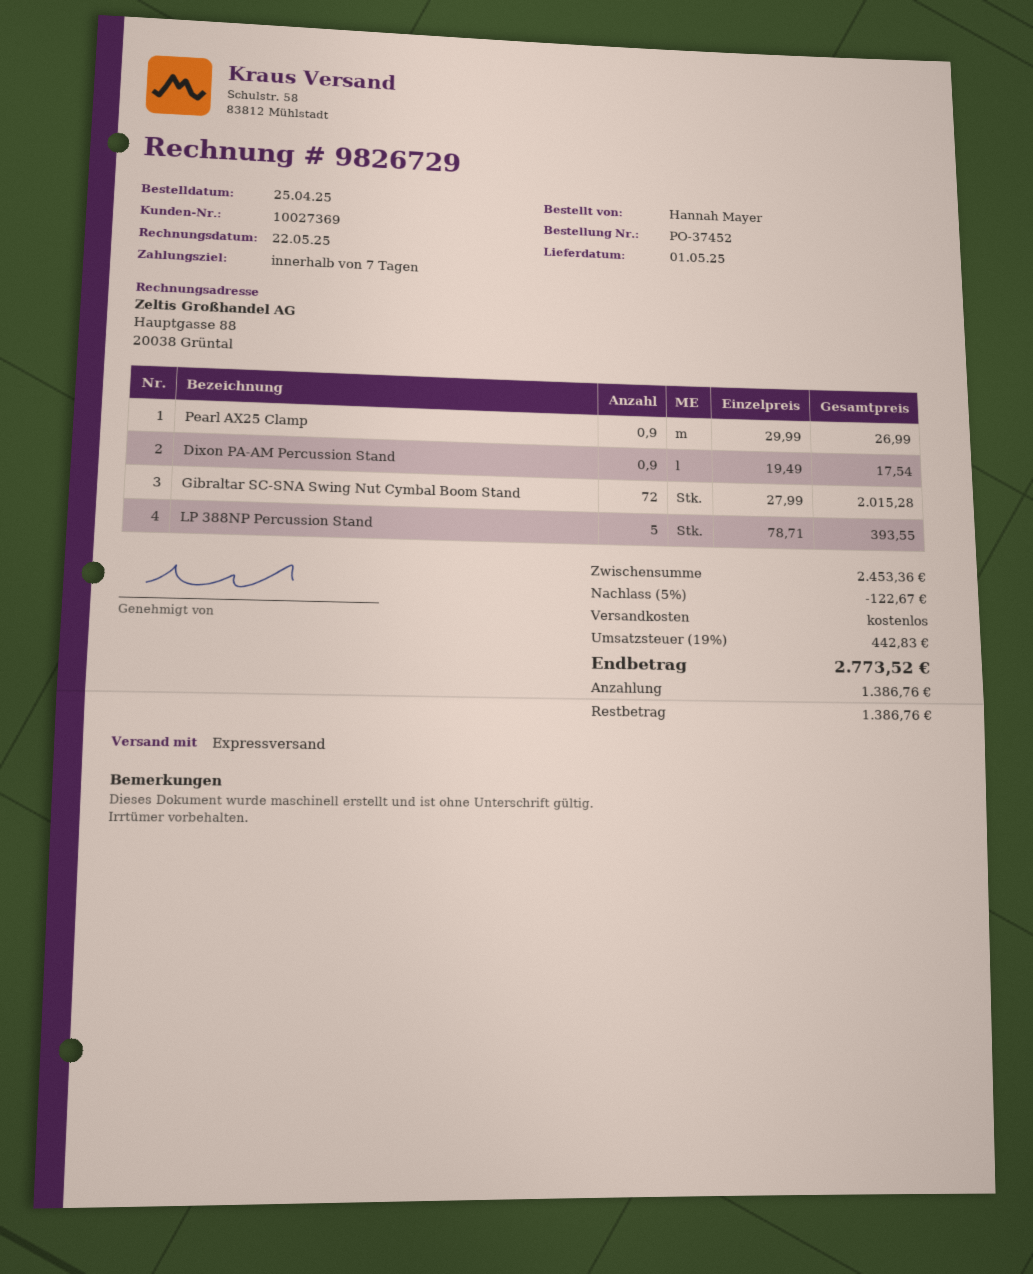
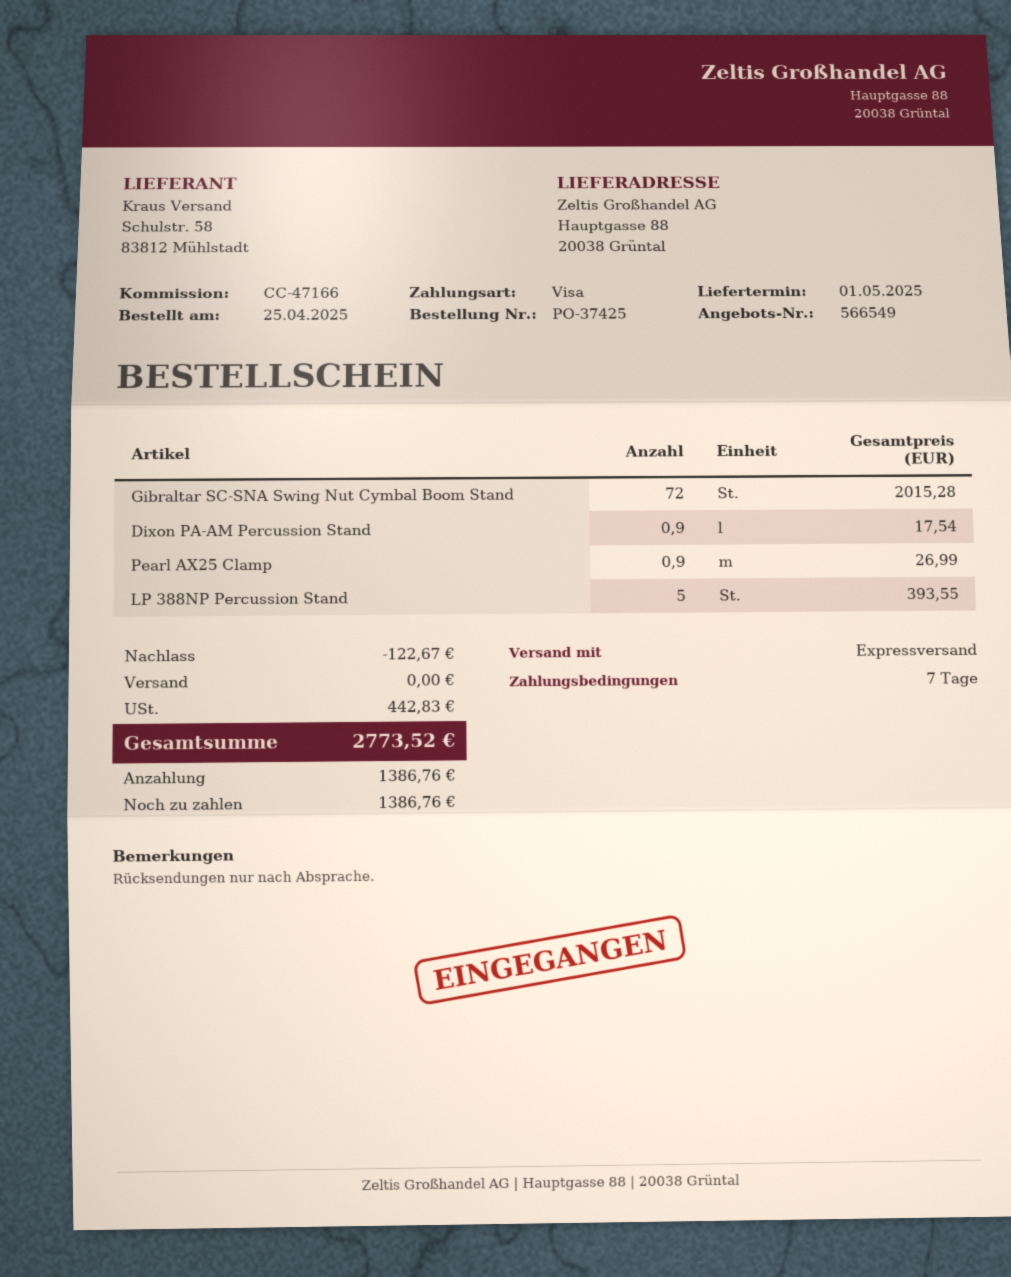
order number: PO-37452 -> PO-37425

